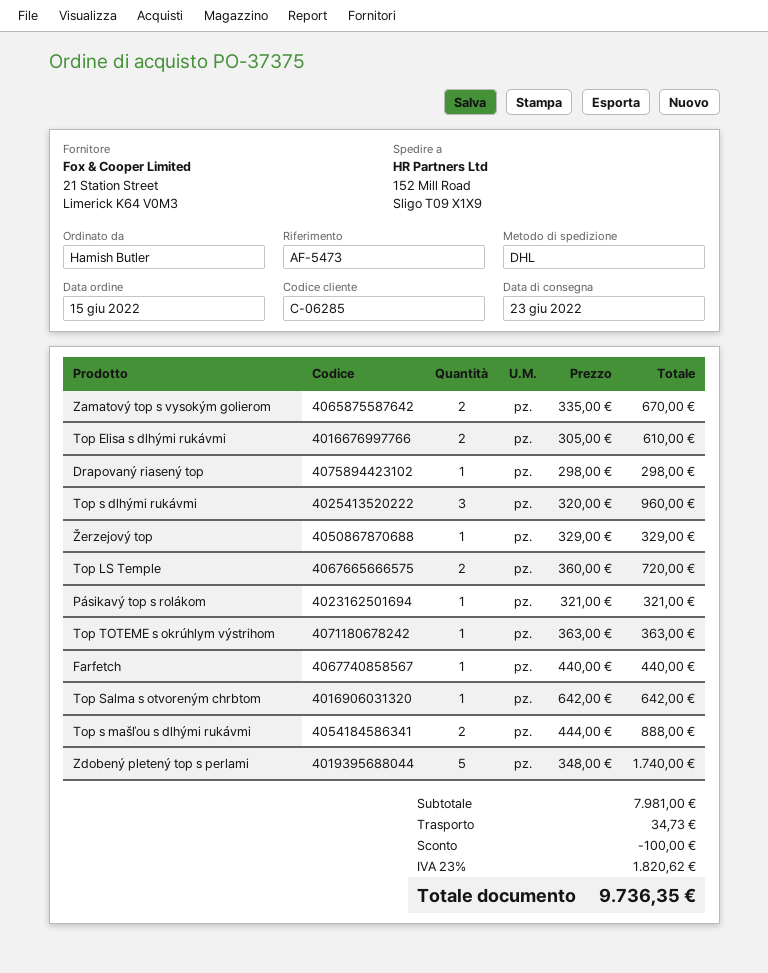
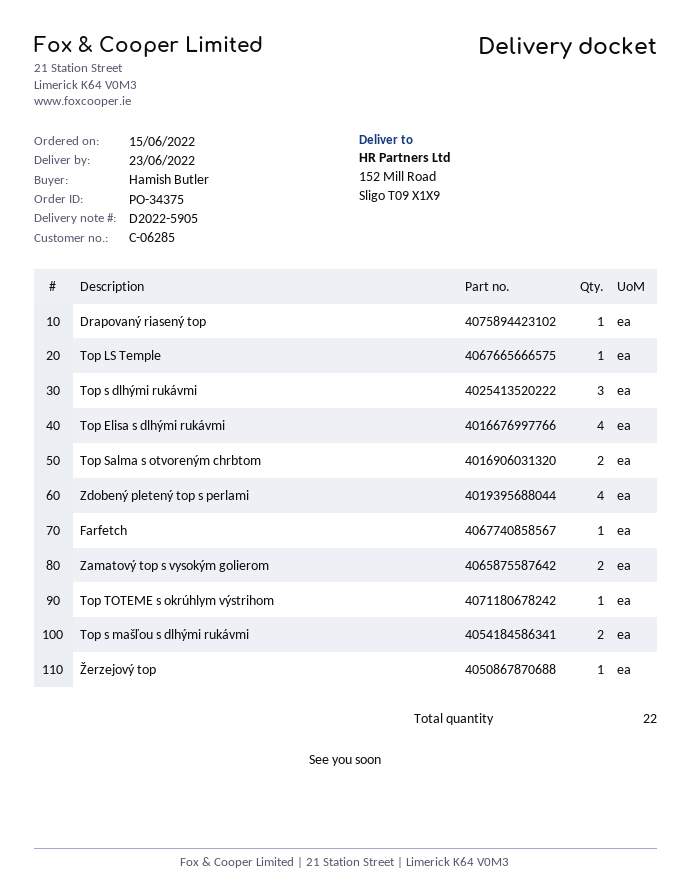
order number: PO-37375 -> PO-34375
Top Elisa s dlhými rukávmi: 2 -> 4
Top LS Temple: 2 -> 1
Pásikavý top s rolákom: 1 -> none
Top Salma s otvoreným chrbtom: 1 -> 2
Zdobený pletený top s perlami: 5 -> 4

